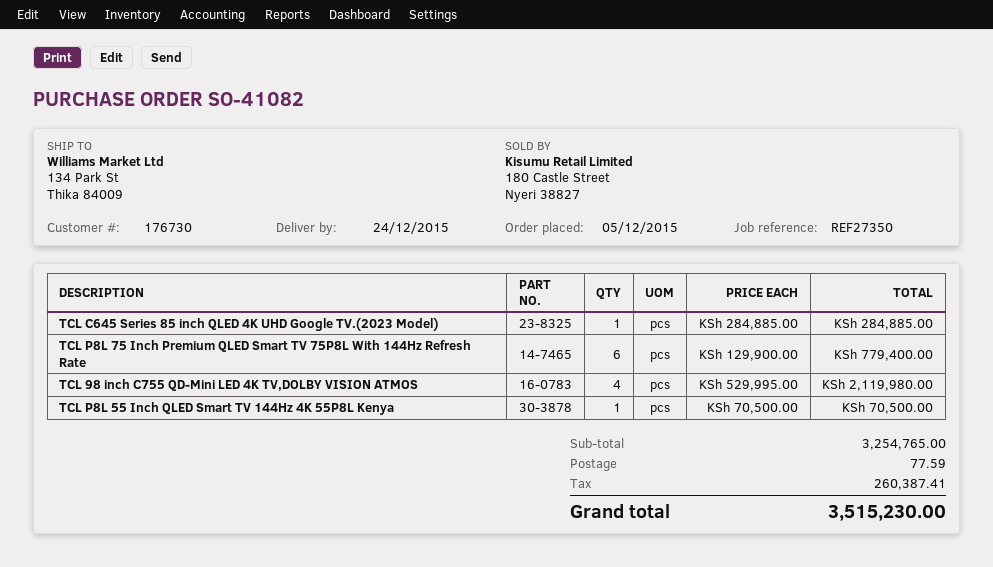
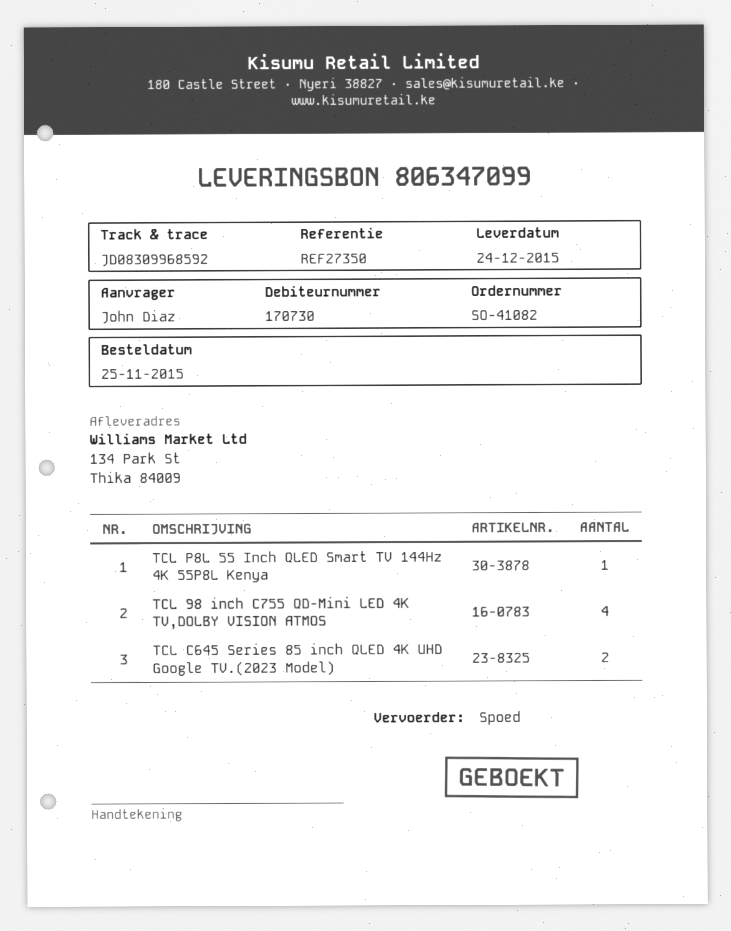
order date: 2015-12-05 -> 2015-11-25
customer number: 176730 -> 170730
TCL C645 Series 85 inch QLED 4K UHD Google TV.(2023 Model): 1 -> 2
TCL P8L 75 Inch Premium QLED Smart TV 75P8L With 144Hz Refresh Rate: 6 -> none

